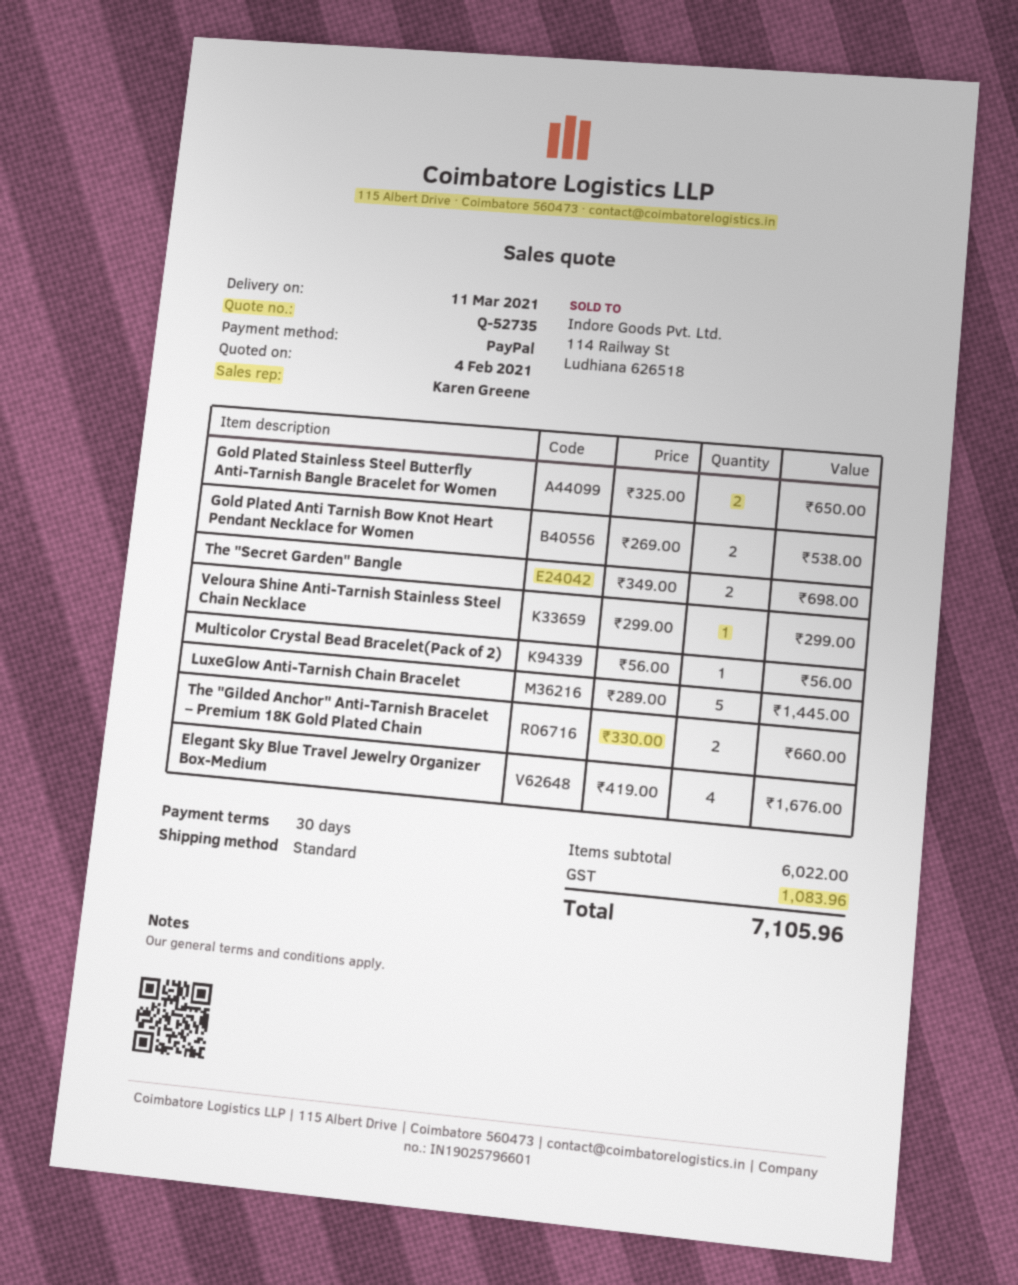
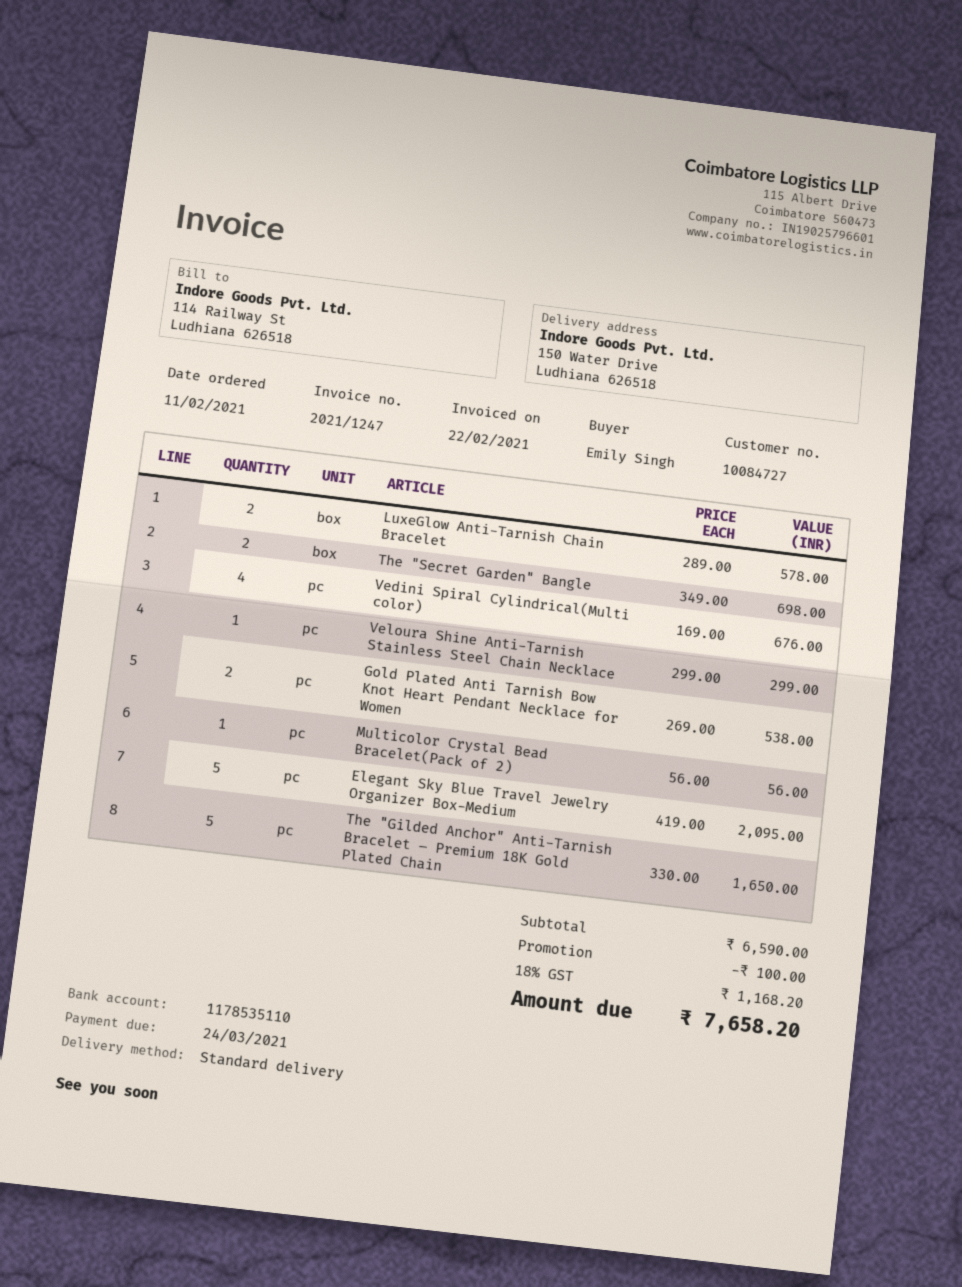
Gold Plated Stainless Steel Butterfly Anti-Tarnish Bangle Bracelet for Women: 2 x 325.00 = 650.00 -> none
LuxeGlow Anti-Tarnish Chain Bracelet: 5 x 289.00 = 1445.00 -> 2 x 289.00 = 578.00
The "Gilded Anchor" Anti-Tarnish Bracelet – Premium 18K Gold Plated Chain: 2 x 330.00 = 660.00 -> 5 x 330.00 = 1650.00
Elegant Sky Blue Travel Jewelry Organizer Box-Medium: 4 x 419.00 = 1676.00 -> 5 x 419.00 = 2095.00
Vedini Spiral Cylindrical(Multi color): none -> 4 x 169.00 = 676.00
subtotal: 6022.00 -> 6590.00
discount: none -> 100.00
tax: 1083.96 -> 1168.20
total: 7105.96 -> 7658.20

